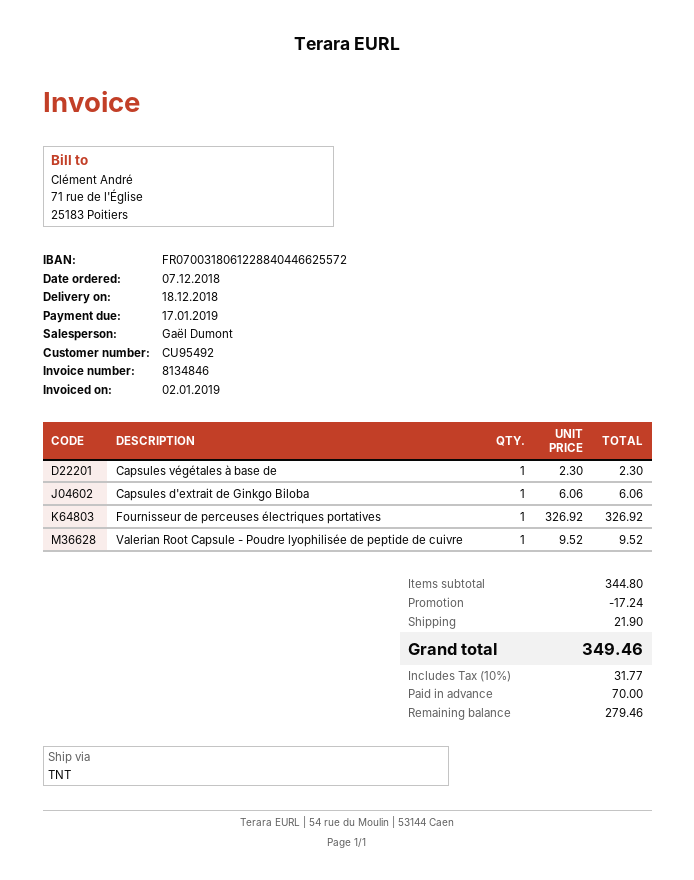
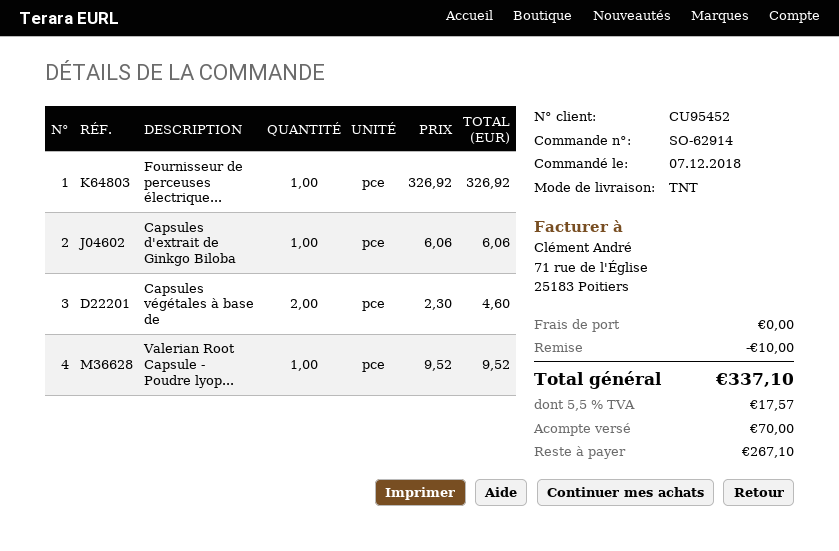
customer number: CU95492 -> CU95452
Capsules végétales à base de: 1 x 2.30 = 2.30 -> 2 x 2.30 = 4.60
discount: 17.24 -> 10.00
shipping: 21.90 -> 0.00
tax: 10% = 31.77 -> 5.5% = 17.57
total: 349.46 -> 337.10
balance: 279.46 -> 267.10

